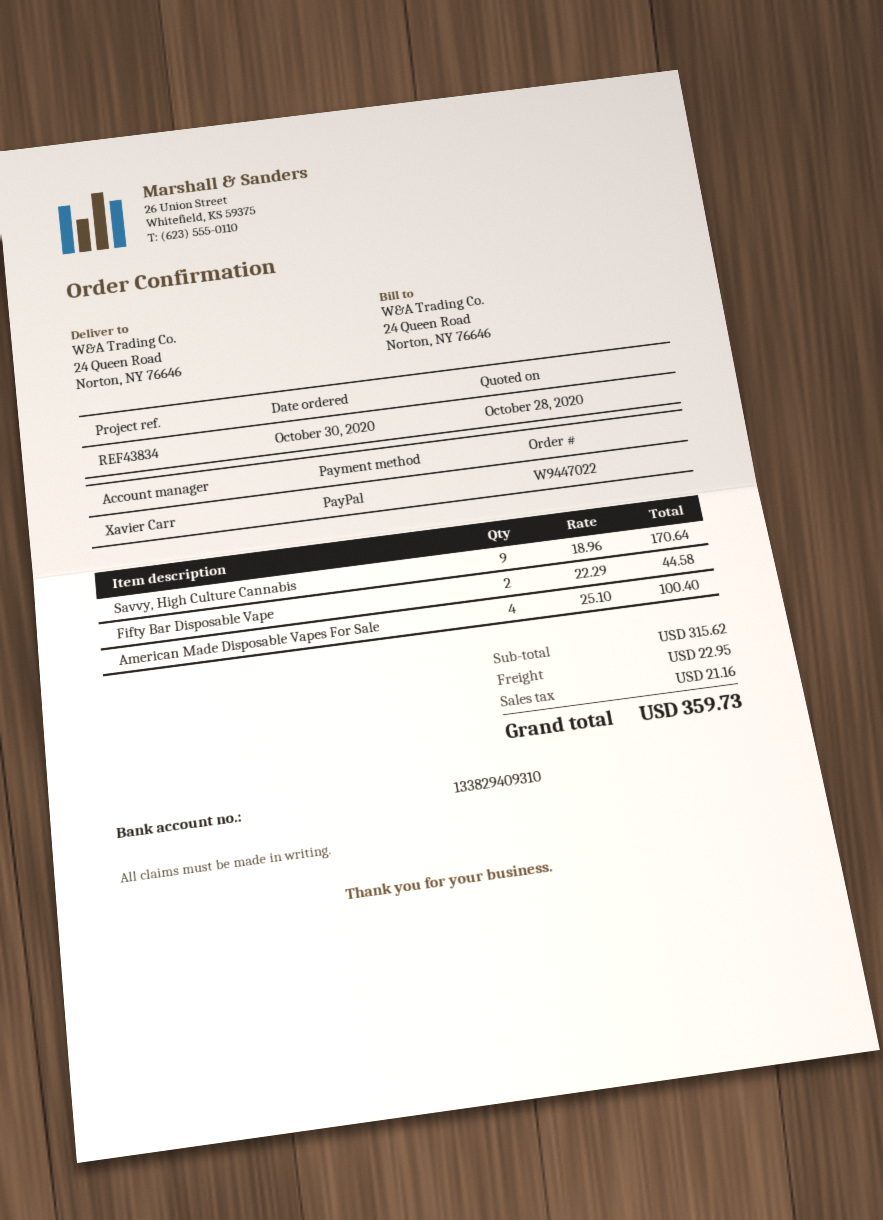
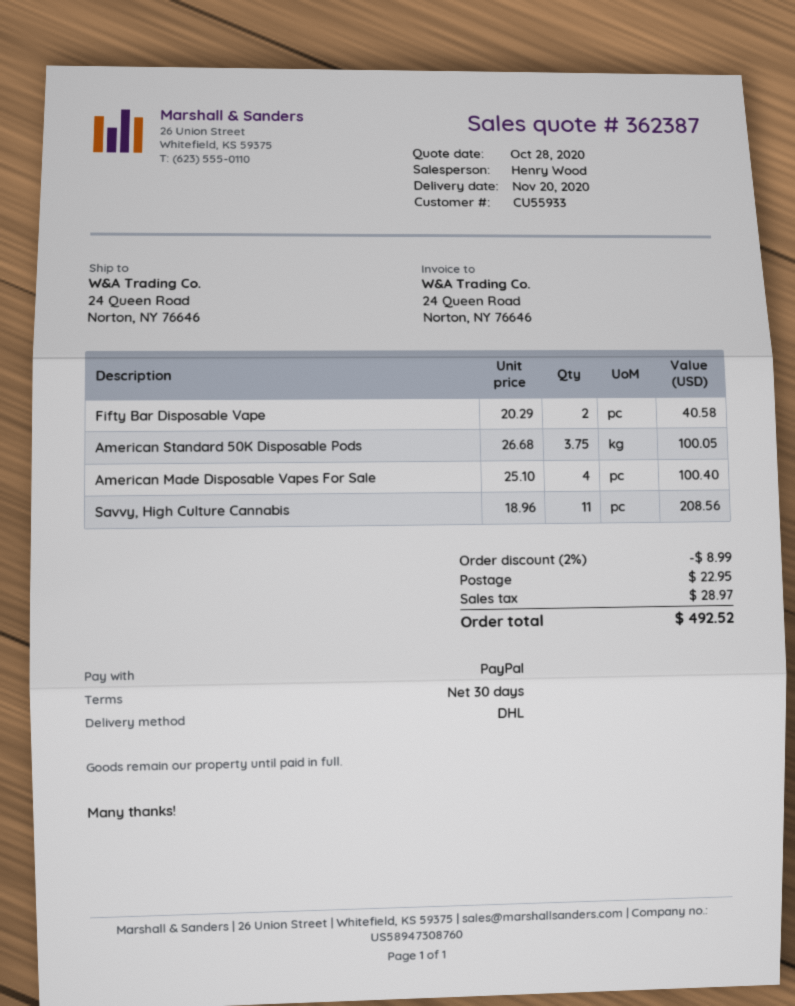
sales rep: Xavier Carr -> Henry Wood
Savvy, High Culture Cannabis: 9 x 18.96 = 170.64 -> 11 x 18.96 = 208.56
Fifty Bar Disposable Vape: 2 x 22.29 = 44.58 -> 2 x 20.29 = 40.58
American Standard 50K Disposable Pods: none -> 3.75 x 26.68 = 100.05
discount: none -> 2% = 8.99
tax: 21.16 -> 28.97
total: 359.73 -> 492.52

